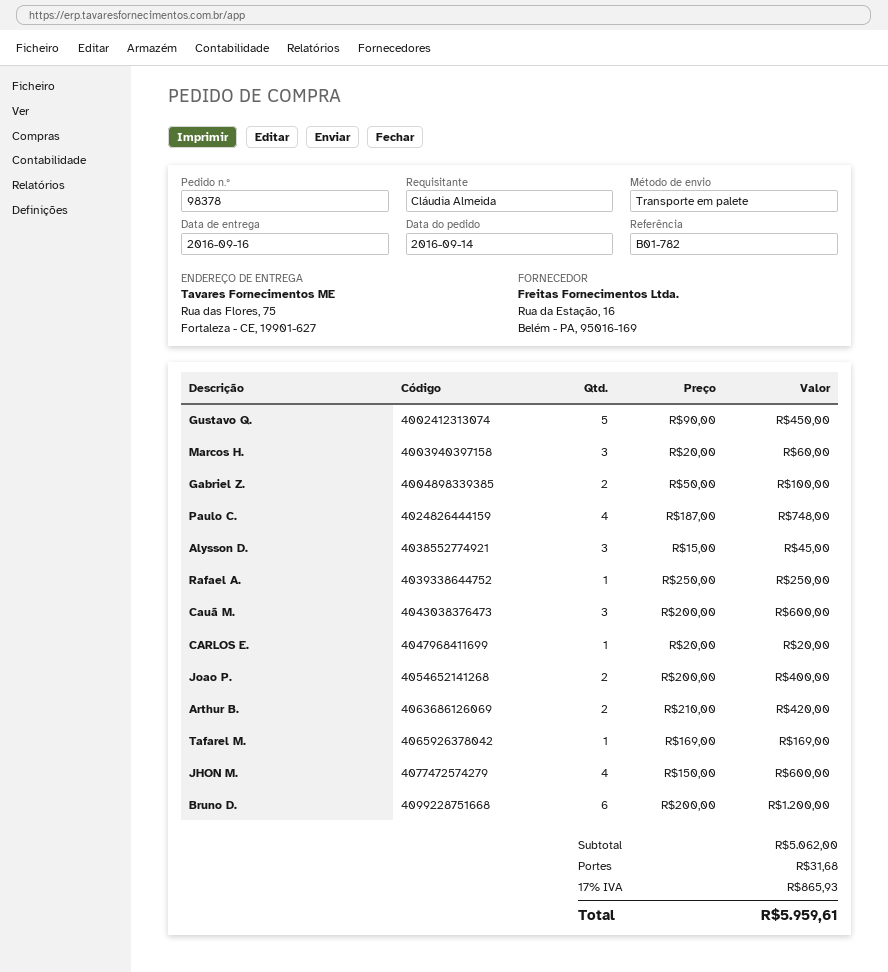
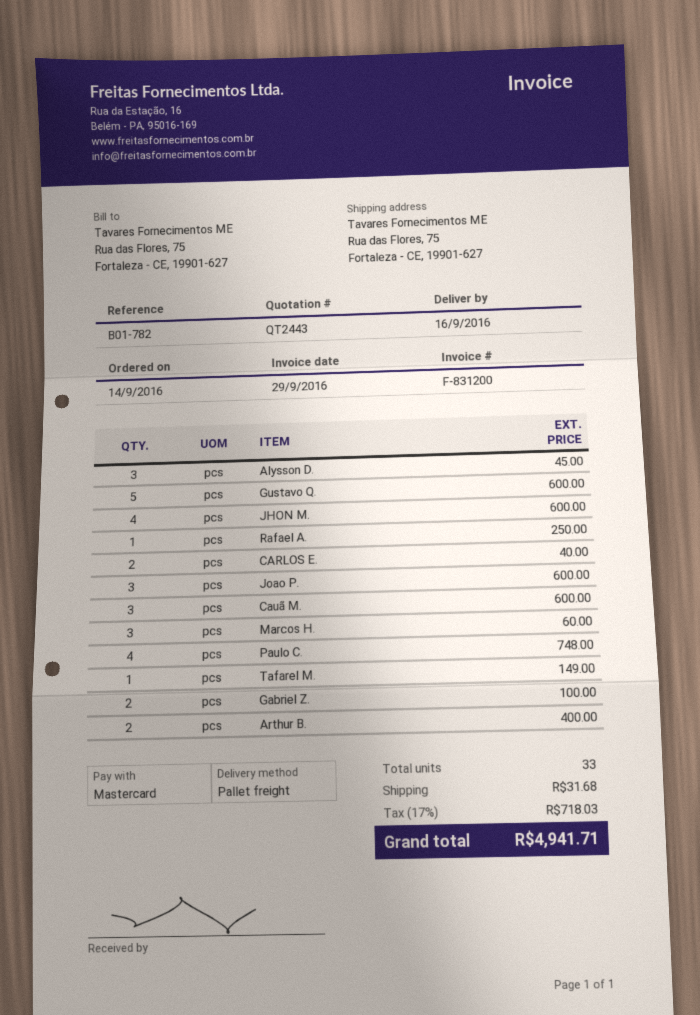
Gustavo Q.: 5 for 450.00 -> 5 for 600.00
CARLOS E.: 1 for 20.00 -> 2 for 40.00
Joao P.: 2 for 400.00 -> 3 for 600.00
Arthur B.: 2 for 420.00 -> 2 for 400.00
Tafarel M.: 1 for 169.00 -> 1 for 149.00
Bruno D.: 6 for 1200.00 -> none
tax: 17% = 865.93 -> 17% = 718.03
total: 5959.61 -> 4941.71

